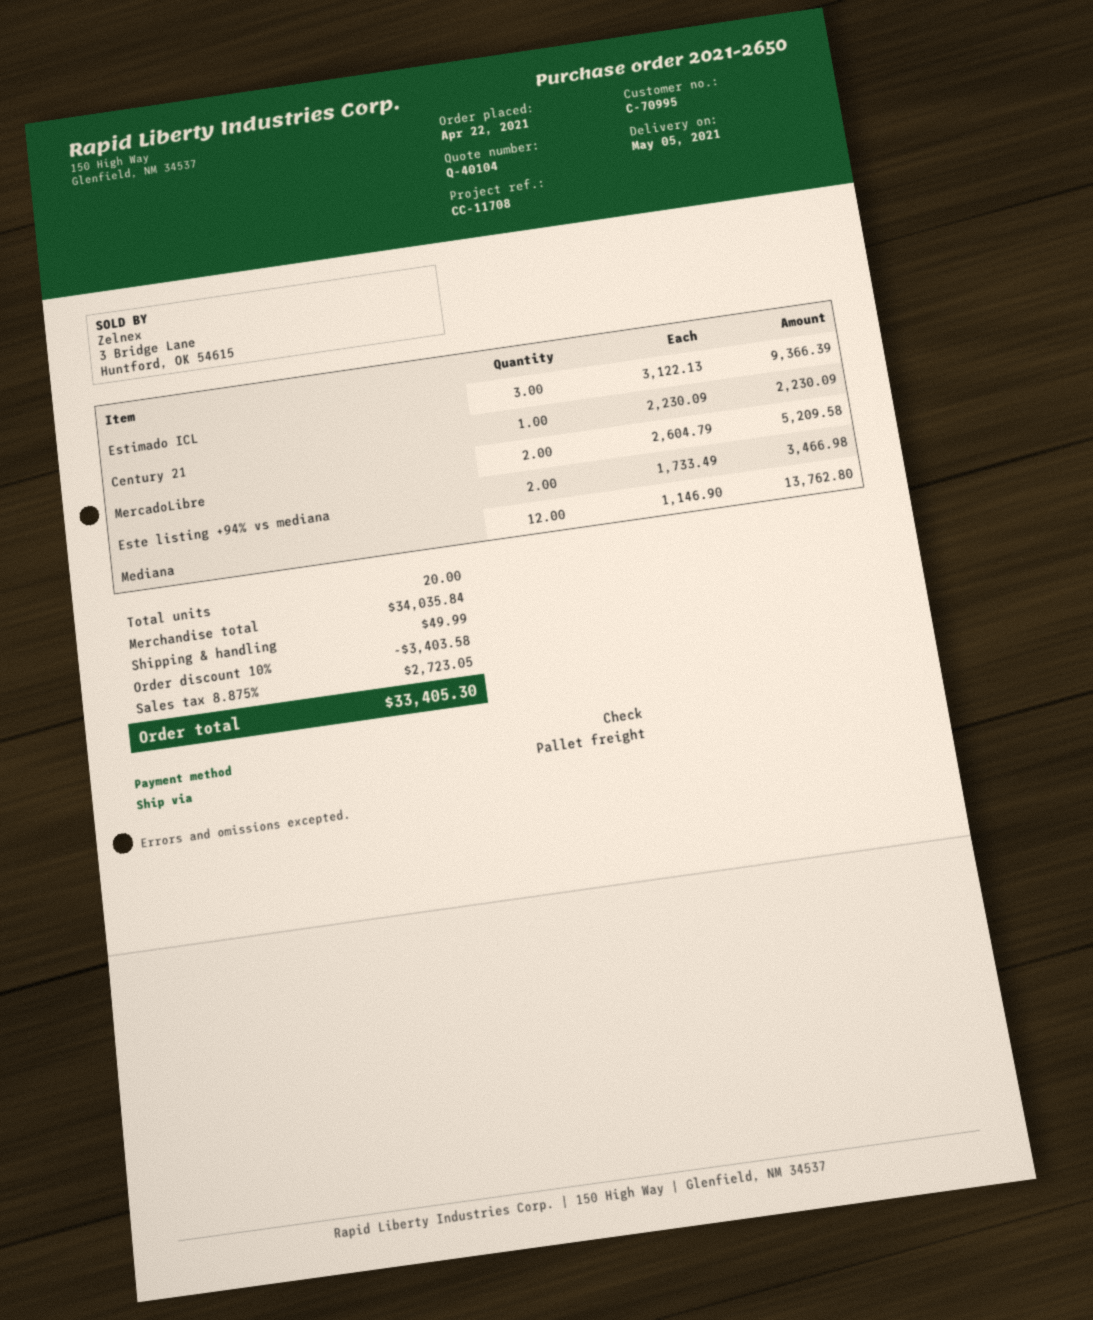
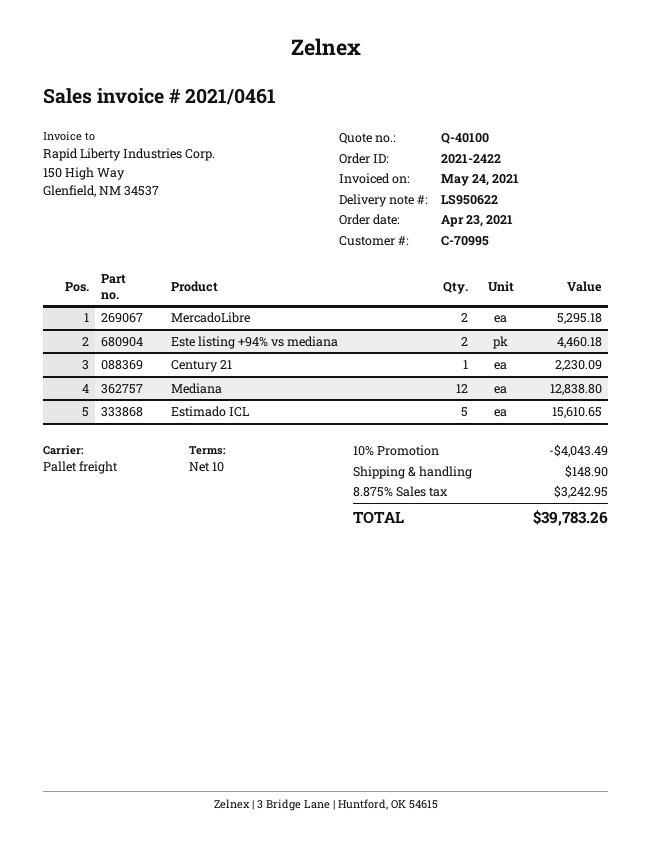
quote number: Q-40104 -> Q-40100
order number: 2021-2650 -> 2021-2422
order date: 2021-04-22 -> 2021-04-23
Estimado ICL: 3 for 9366.39 -> 5 for 15610.65
MercadoLibre: 2 for 5209.58 -> 2 for 5295.18
Este listing +94% vs mediana: 2 for 3466.98 -> 2 for 4460.18
Mediana: 12 for 13762.80 -> 12 for 12838.80
discount: 10% = 3403.58 -> 10% = 4043.49
shipping: 49.99 -> 148.90
tax: 8.875% = 2723.05 -> 8.875% = 3242.95
total: 33405.30 -> 39783.26

